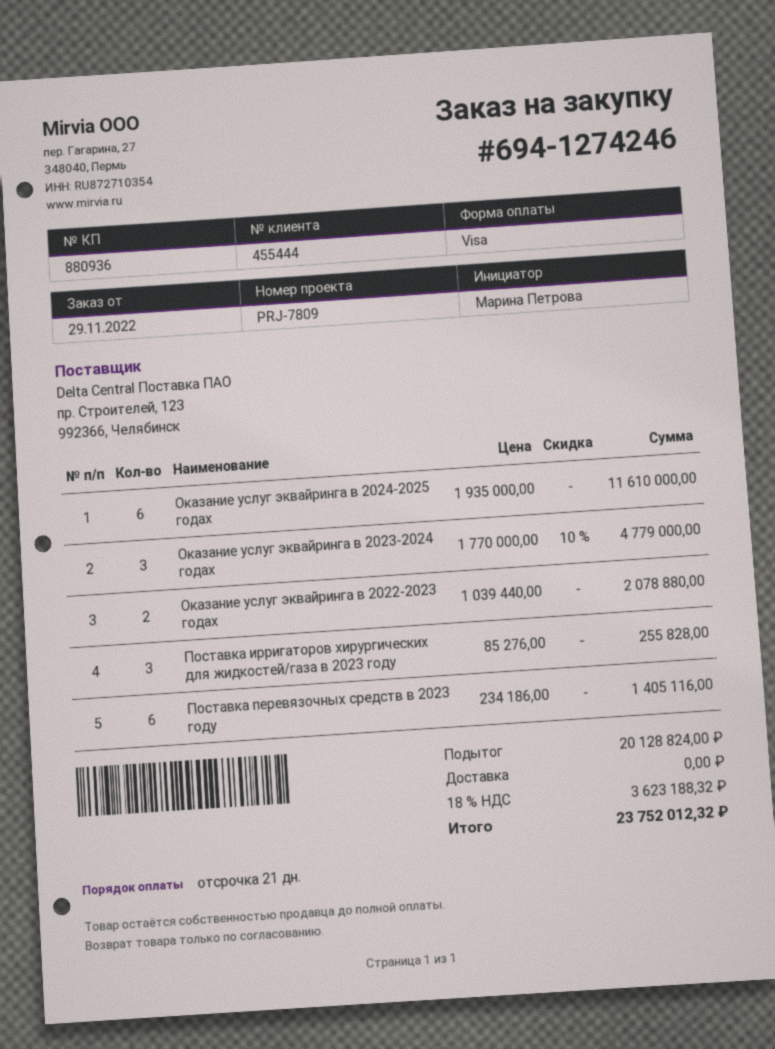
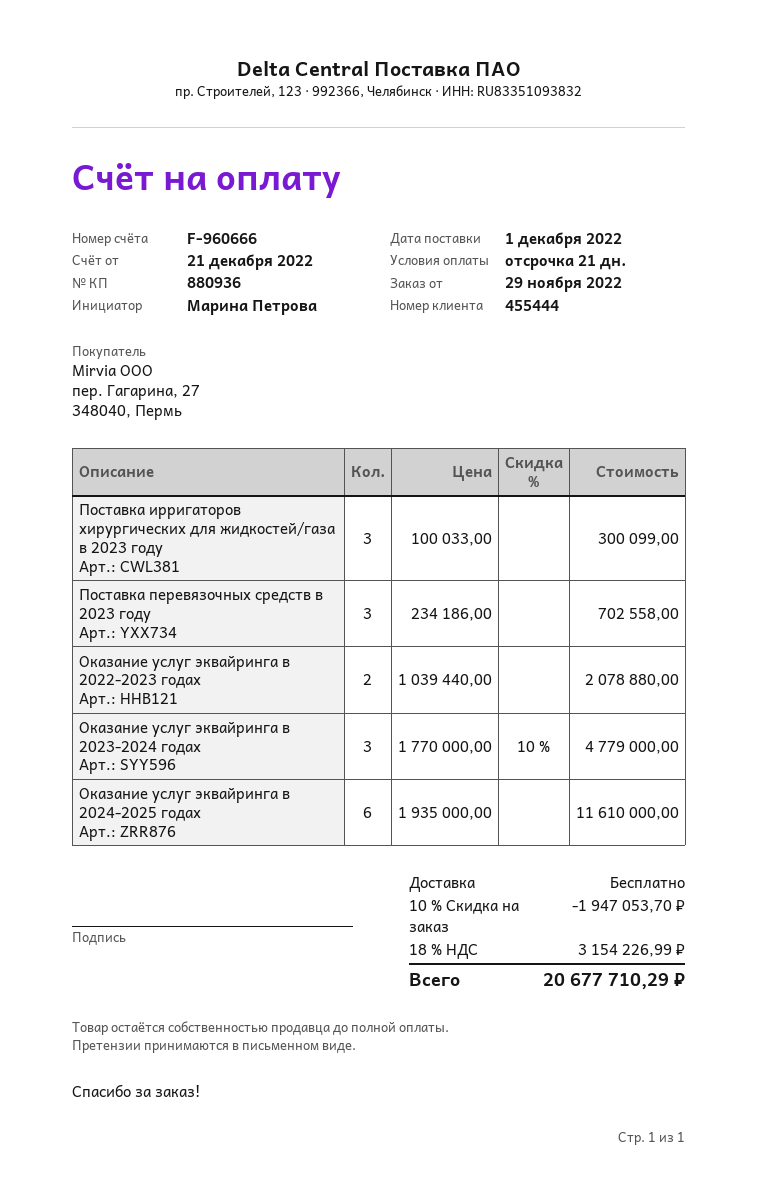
Поставка ирригаторов хирургических для жидкостей/газа в 2023 году: 3 x 85276.00 = 255828.00 -> 3 x 100033.00 = 300099.00
Поставка перевязочных средств в 2023 году: 6 x 234186.00 = 1405116.00 -> 3 x 234186.00 = 702558.00
discount: none -> 10% = 1947053.70
tax: 18% = 3623188.32 -> 18% = 3154226.99
total: 23752012.32 -> 20677710.29

